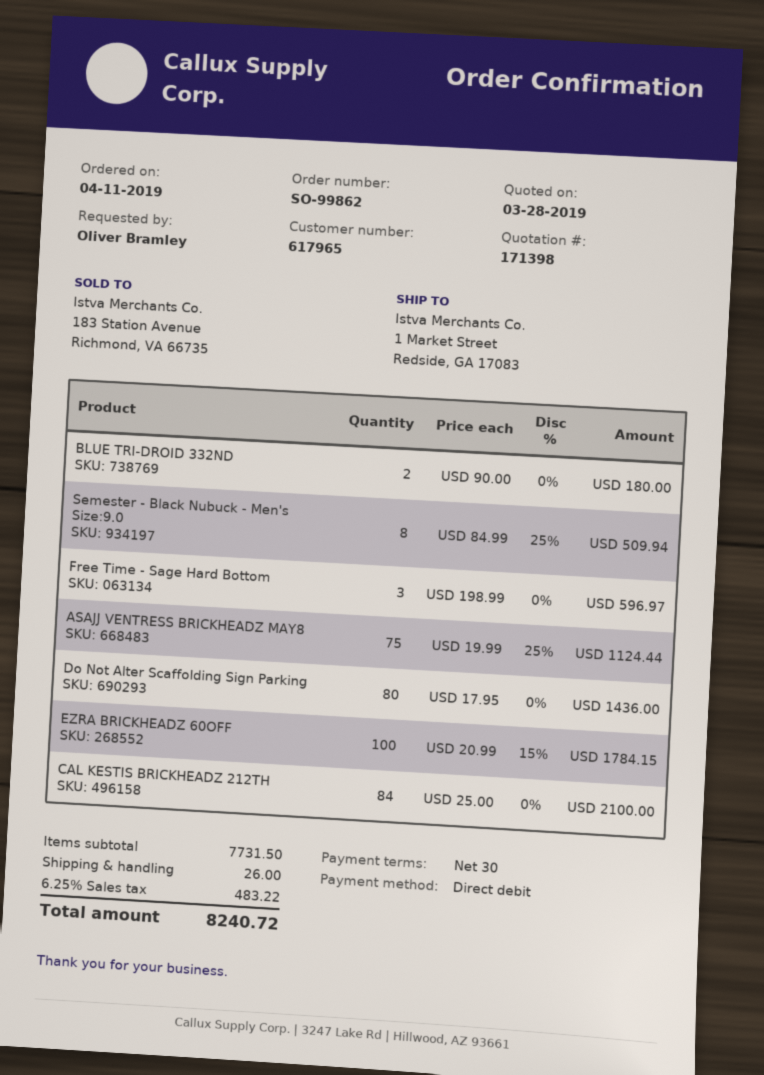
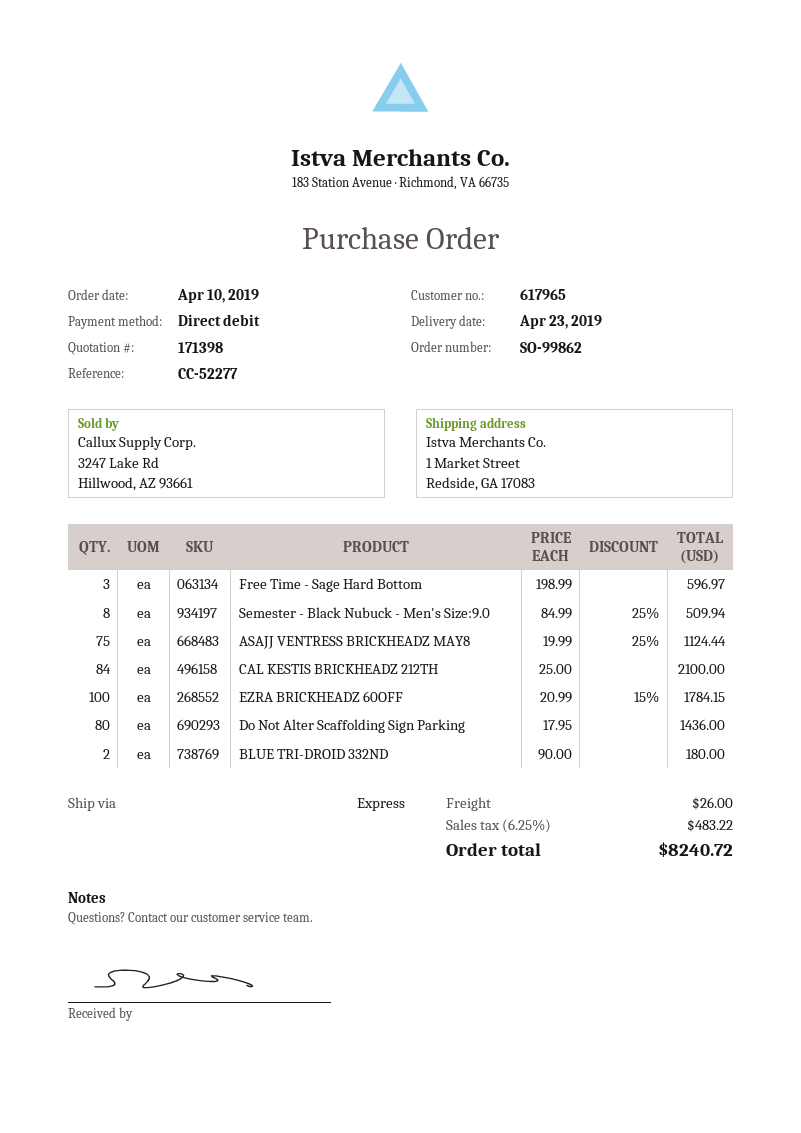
order date: 2019-04-11 -> 2019-04-10

